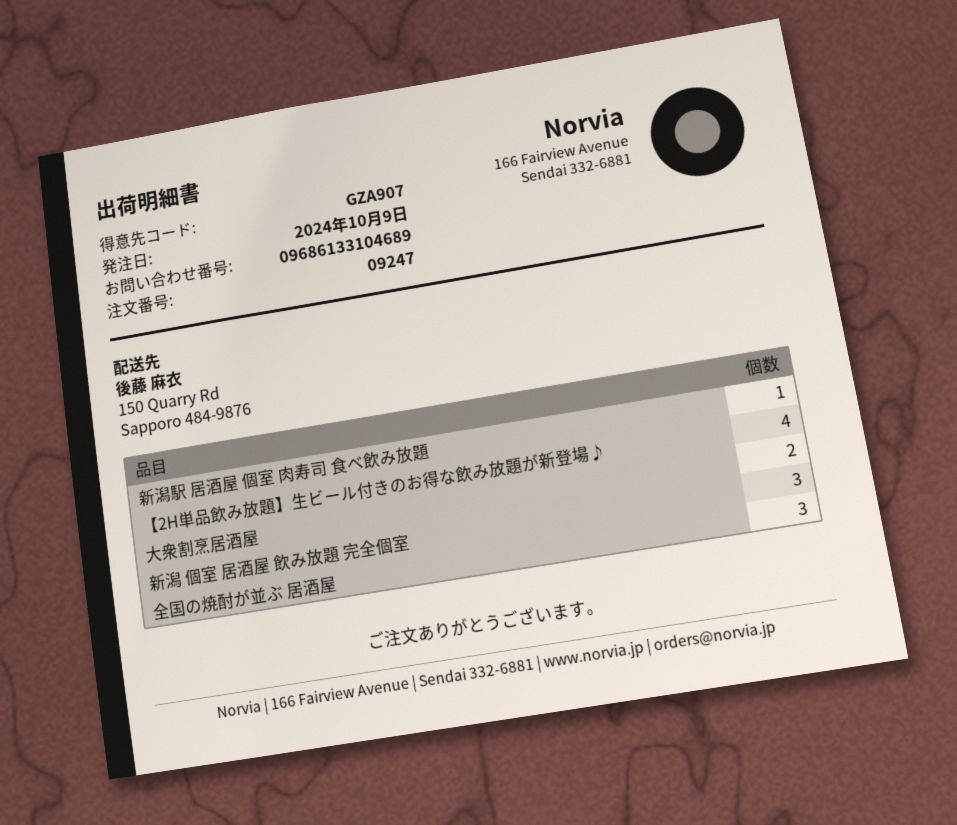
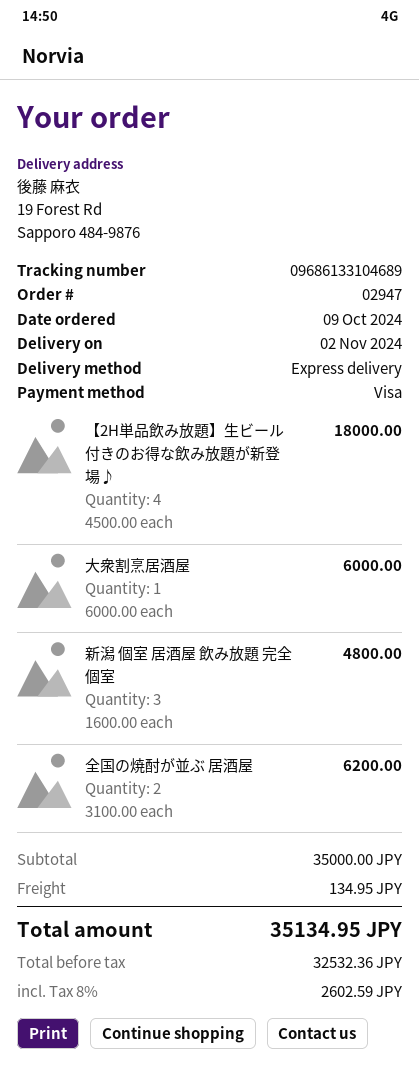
order number: 09247 -> 02947
ship to: 150 Quarry Rd, Sapporo 484-9876 -> 19 Forest Rd, Sapporo 484-9876
新潟駅 居酒屋 個室 肉寿司 食べ飲み放題: 1 -> none
大衆割烹居酒屋: 2 -> 1
全国の焼酎が並ぶ 居酒屋: 3 -> 2

